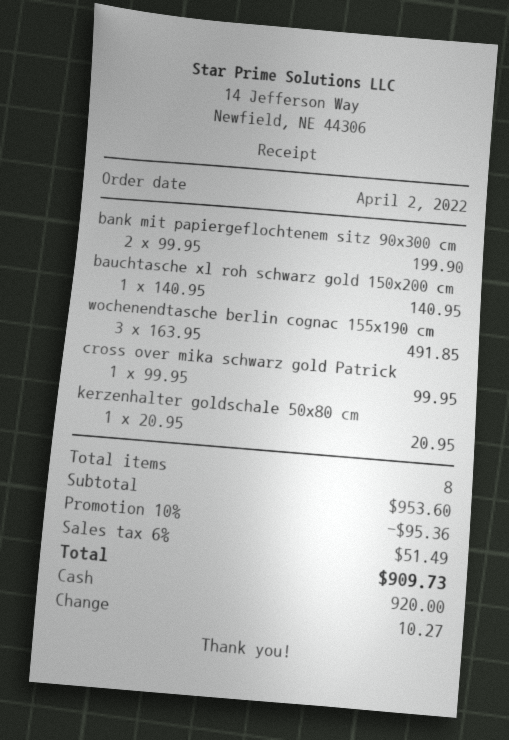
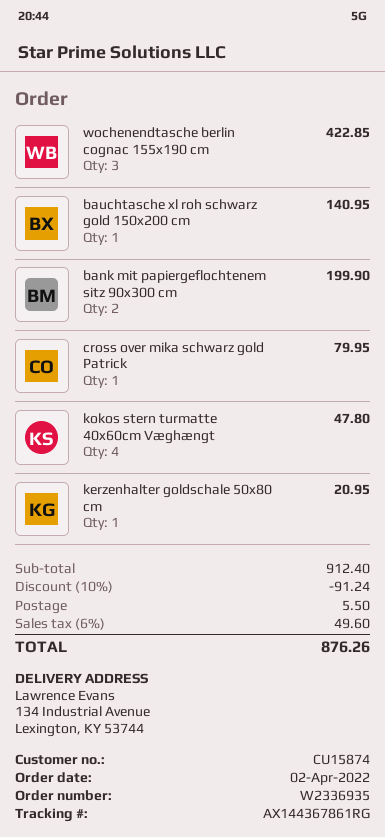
wochenendtasche berlin cognac 155x190 cm: 3 for 491.85 -> 3 for 422.85
cross over mika schwarz gold Patrick: 1 for 99.95 -> 1 for 79.95
kokos stern turmatte 40x60cm Væghængt: none -> 4 for 47.80
subtotal: 953.60 -> 912.40
discount: 10% = 95.36 -> 10% = 91.24
shipping: none -> 5.50
tax: 6% = 51.49 -> 6% = 49.60
total: 909.73 -> 876.26

